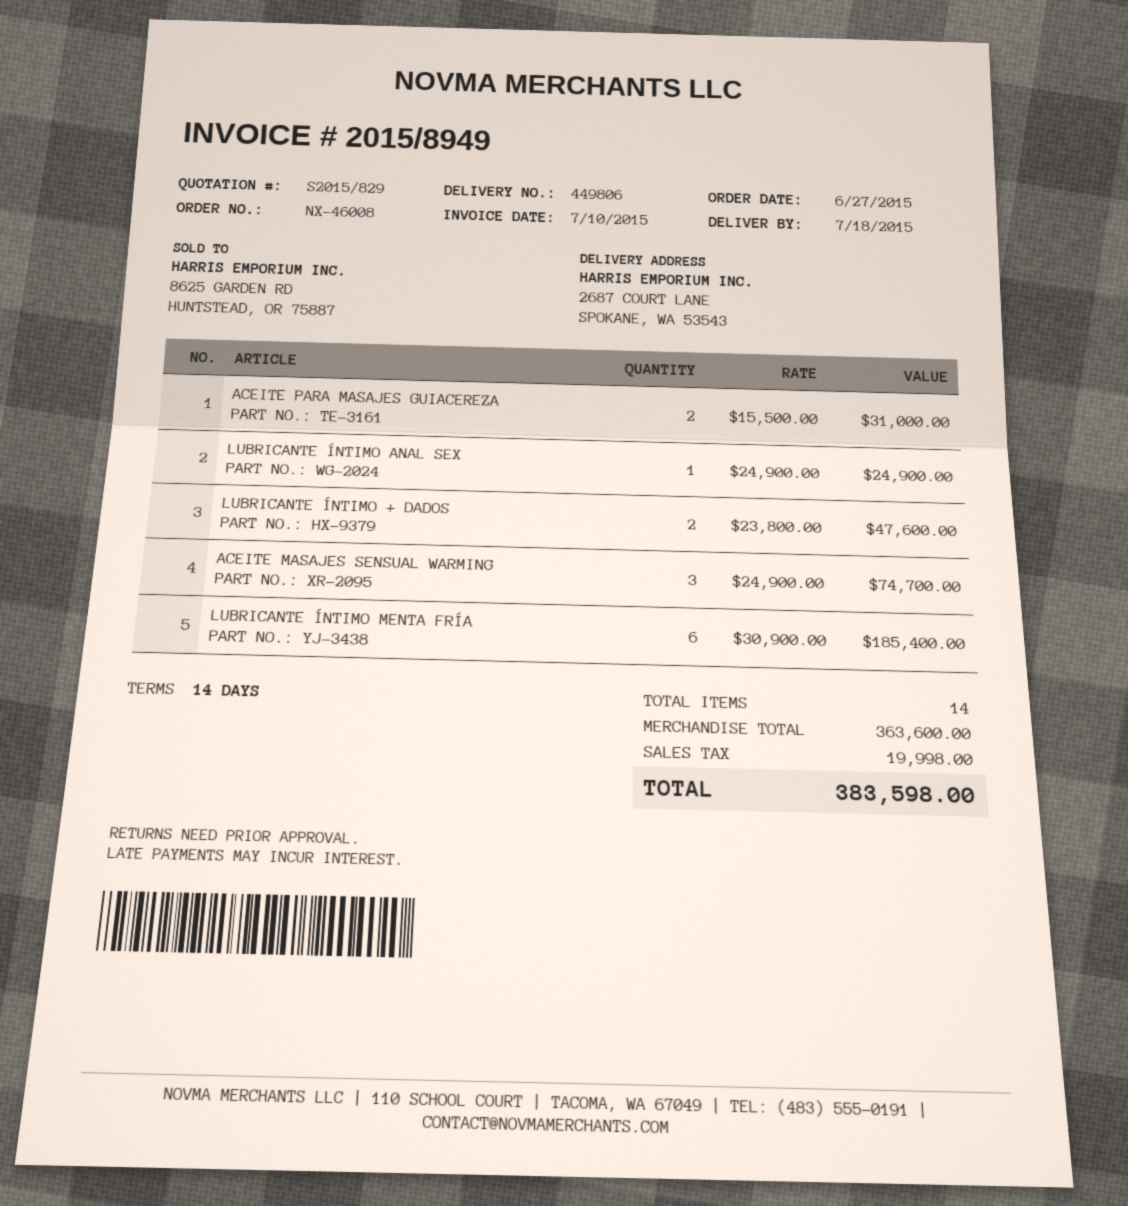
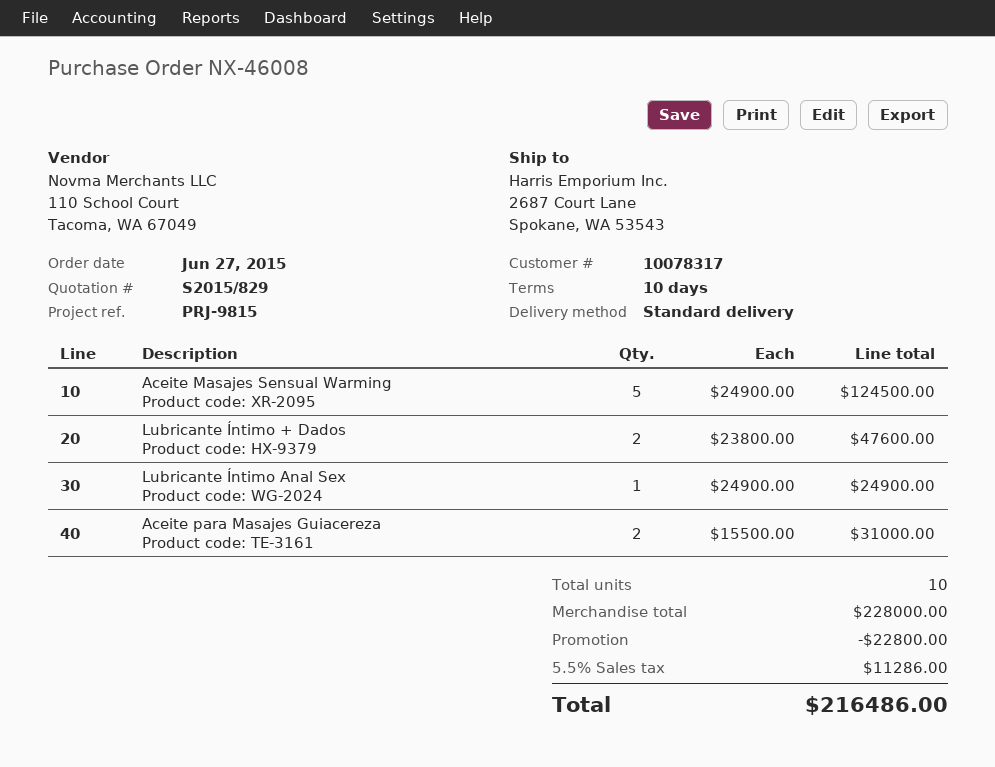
payment terms: 14 days -> 10 days
ACEITE MASAJES SENSUAL WARMING: 3 x 24900.00 = 74700.00 -> 5 x 24900.00 = 124500.00
LUBRICANTE ÍNTIMO MENTA FRÍA: 6 x 30900.00 = 185400.00 -> none
total quantity: 14 -> 10
subtotal: 363600.00 -> 228000.00
discount: none -> 22800.00
tax: 19998.00 -> 11286.00
total: 383598.00 -> 216486.00

